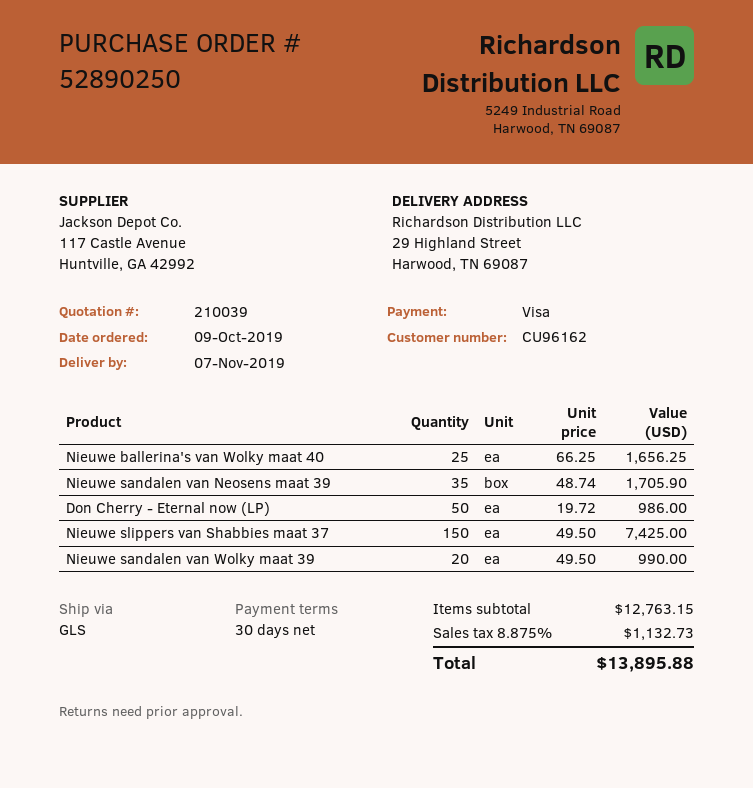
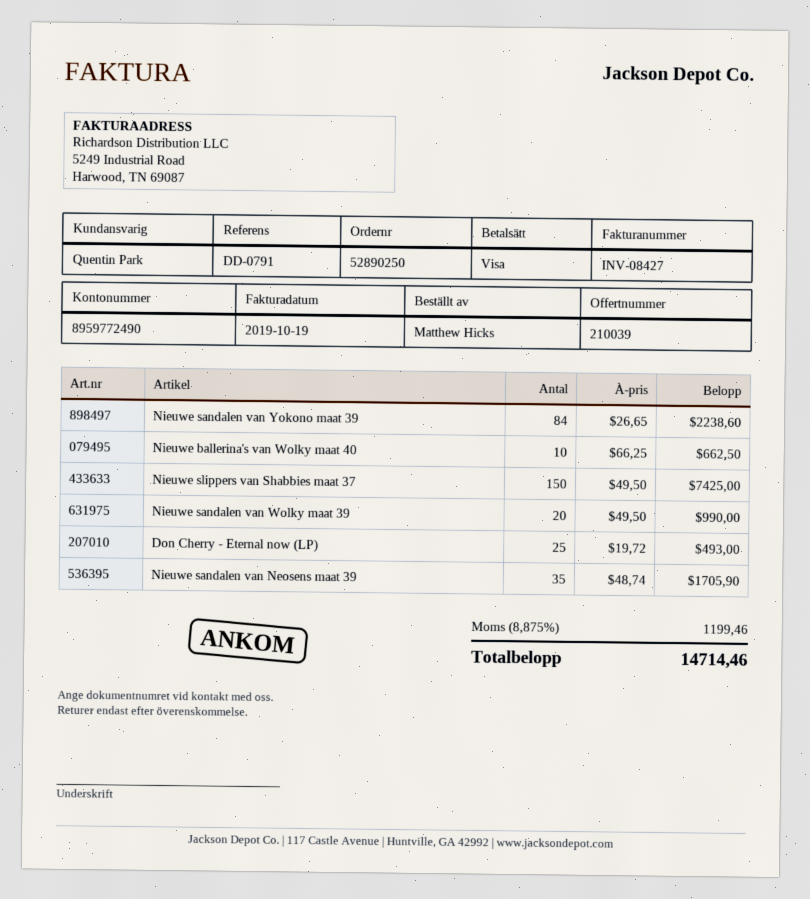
Nieuwe ballerina's van Wolky maat 40: 25 x 66.25 = 1656.25 -> 10 x 66.25 = 662.50
Don Cherry - Eternal now (LP): 50 x 19.72 = 986.00 -> 25 x 19.72 = 493.00
Nieuwe sandalen van Yokono maat 39: none -> 84 x 26.65 = 2238.60
tax: 8.875% = 1132.73 -> 8.875% = 1199.46
total: 13895.88 -> 14714.46

